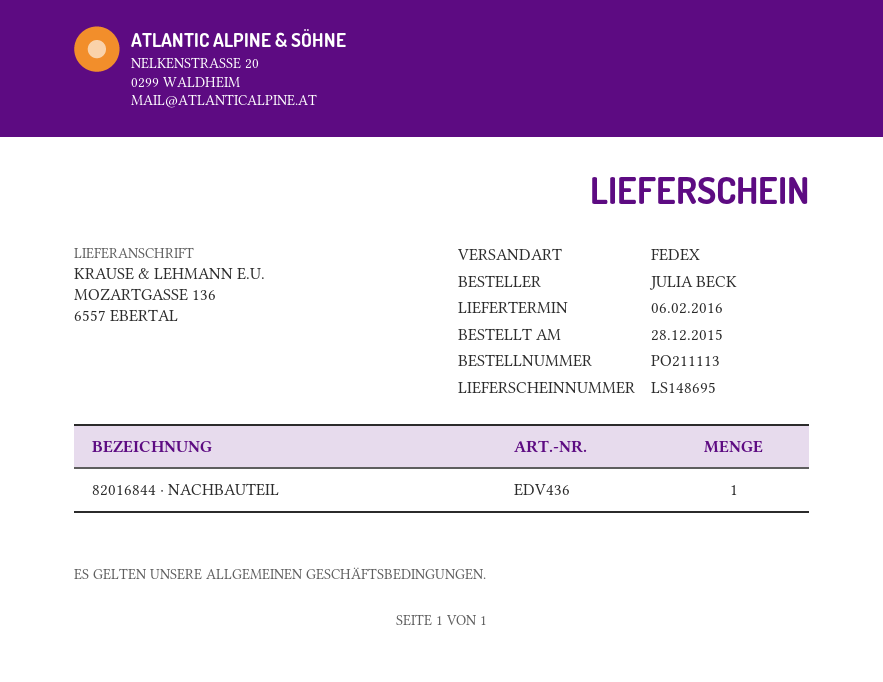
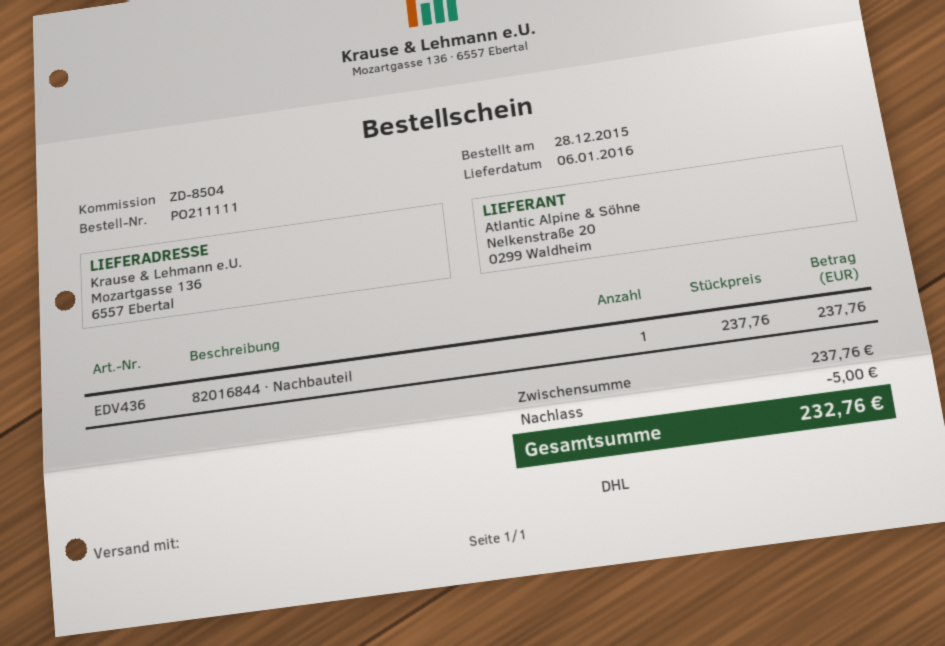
order number: PO211113 -> PO211111
delivery date: 2016-02-06 -> 2016-01-06
shipping method: FedEx -> DHL

